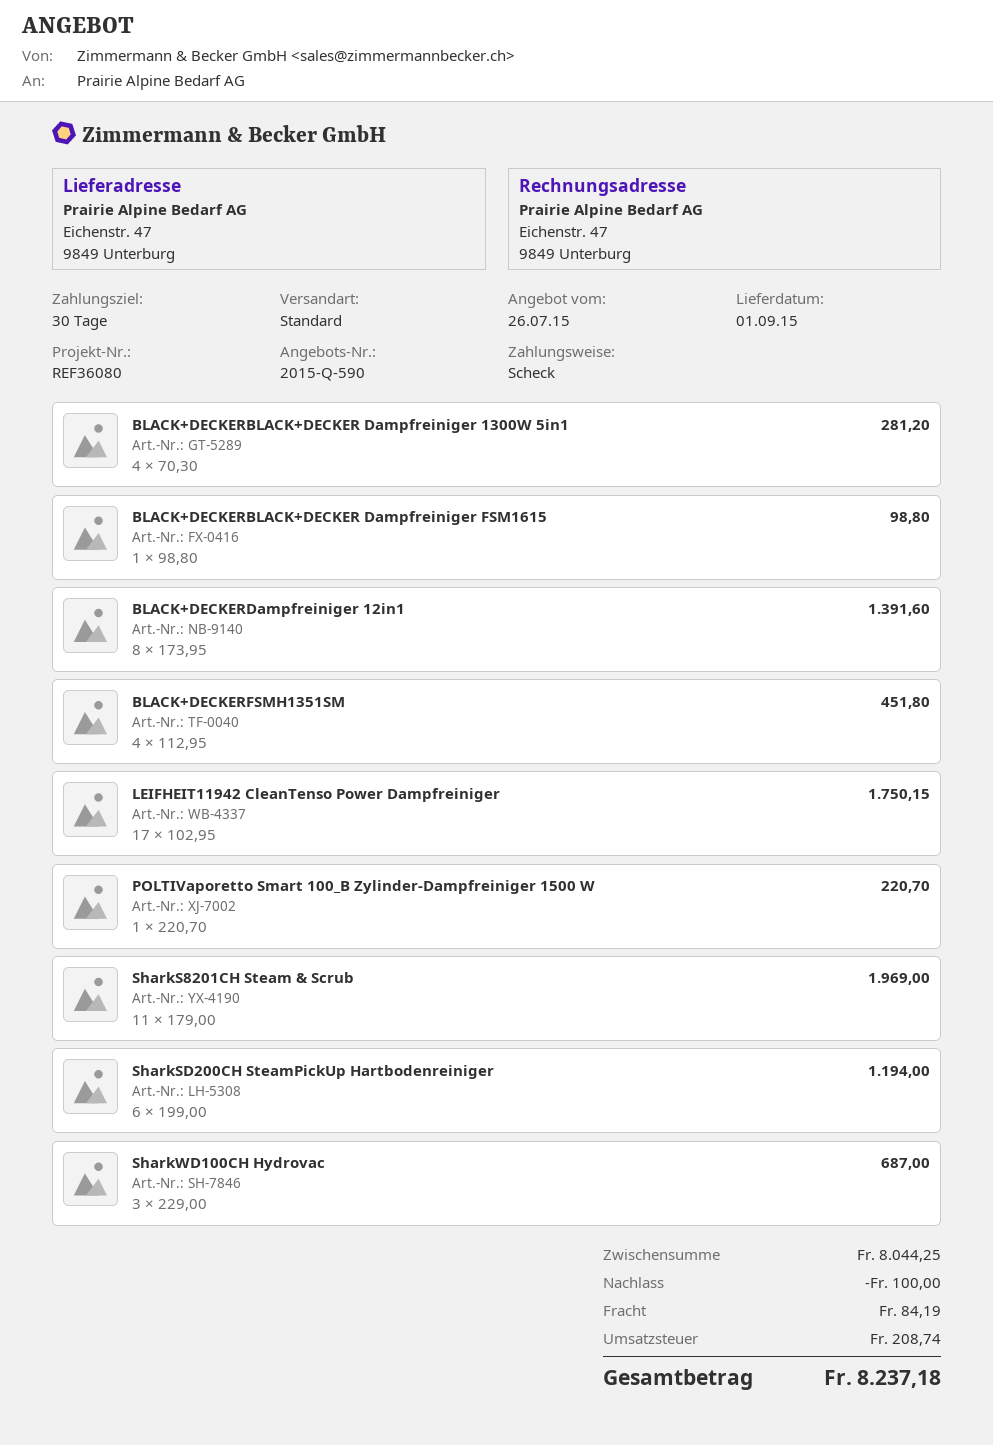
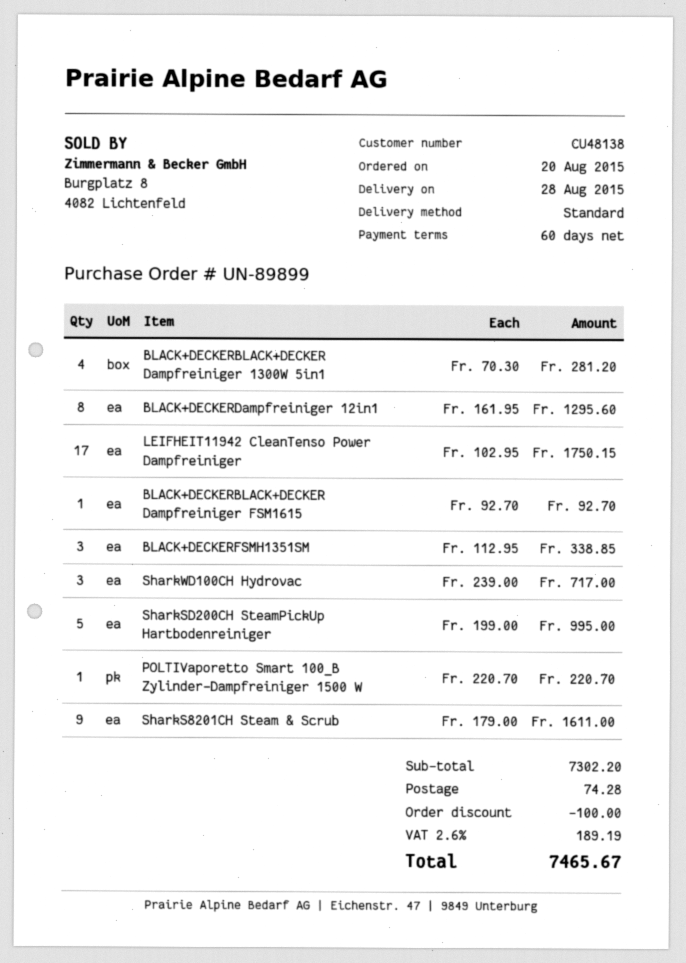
delivery date: 2015-09-01 -> 2015-08-28
payment terms: 30 days -> 60 days
BLACK+DECKERBLACK+DECKER Dampfreiniger FSM1615: 1 x 98.80 = 98.80 -> 1 x 92.70 = 92.70
BLACK+DECKERDampfreiniger 12in1: 8 x 173.95 = 1391.60 -> 8 x 161.95 = 1295.60
BLACK+DECKERFSMH1351SM: 4 x 112.95 = 451.80 -> 3 x 112.95 = 338.85
SharkS8201CH Steam & Scrub: 11 x 179.00 = 1969.00 -> 9 x 179.00 = 1611.00
SharkSD200CH SteamPickUp Hartbodenreiniger: 6 x 199.00 = 1194.00 -> 5 x 199.00 = 995.00
SharkWD100CH Hydrovac: 3 x 229.00 = 687.00 -> 3 x 239.00 = 717.00
subtotal: 8044.25 -> 7302.20
shipping: 84.19 -> 74.28
tax: 208.74 -> 189.19
total: 8237.18 -> 7465.67

